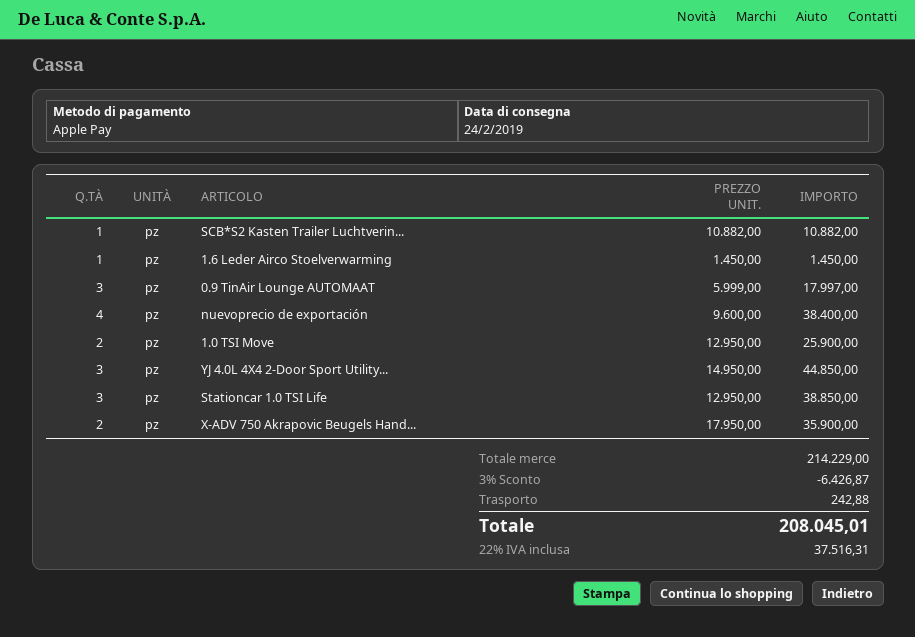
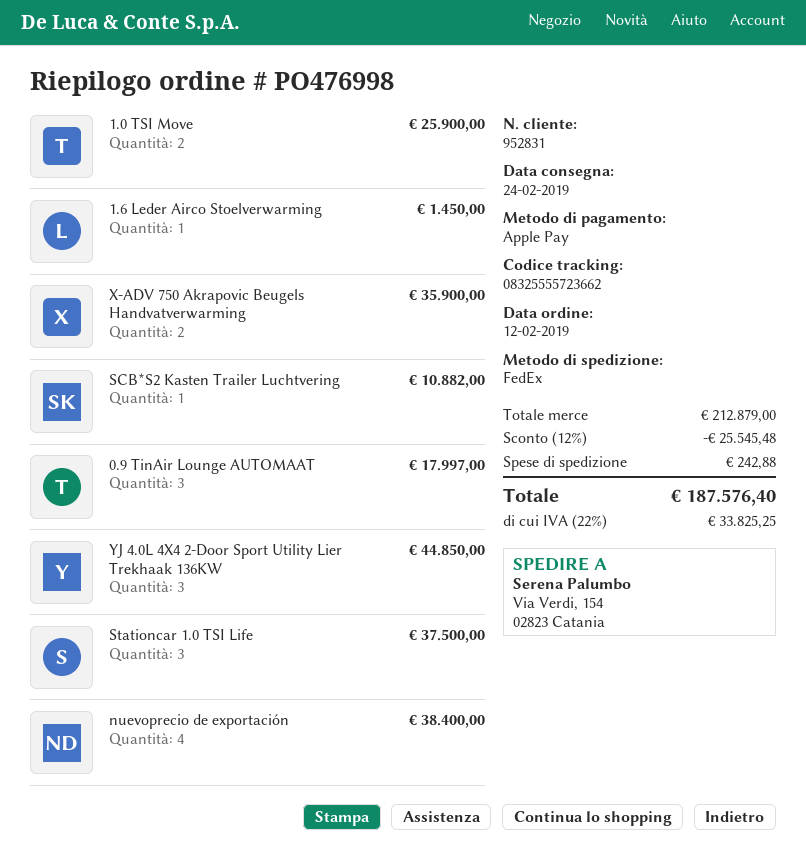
Stationcar 1.0 TSI Life: 3 for 38850.00 -> 3 for 37500.00
subtotal: 214229.00 -> 212879.00
discount: 3% = 6426.87 -> 12% = 25545.48
tax: 22% = 37516.31 -> 22% = 33825.25
total: 208045.01 -> 187576.40

